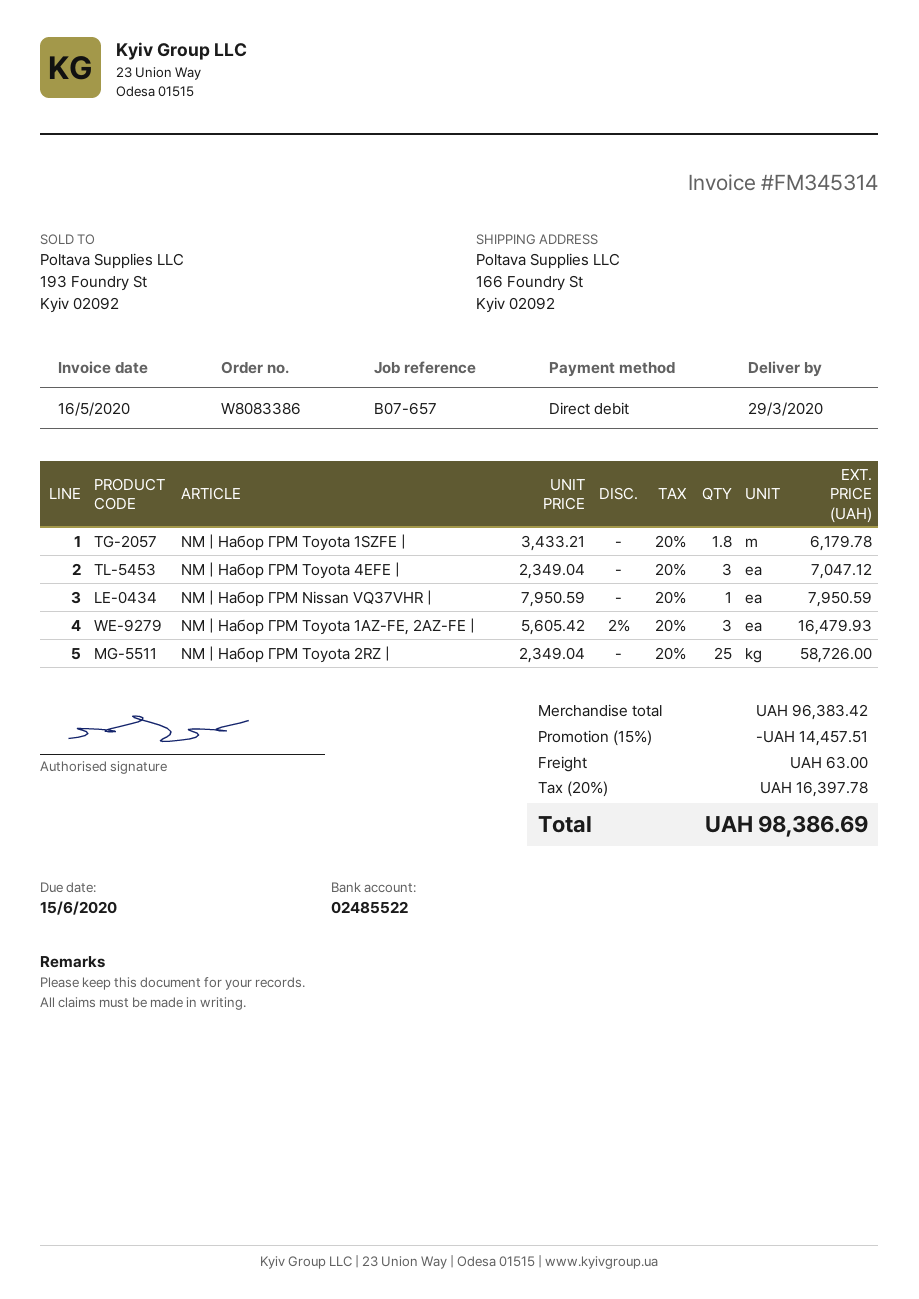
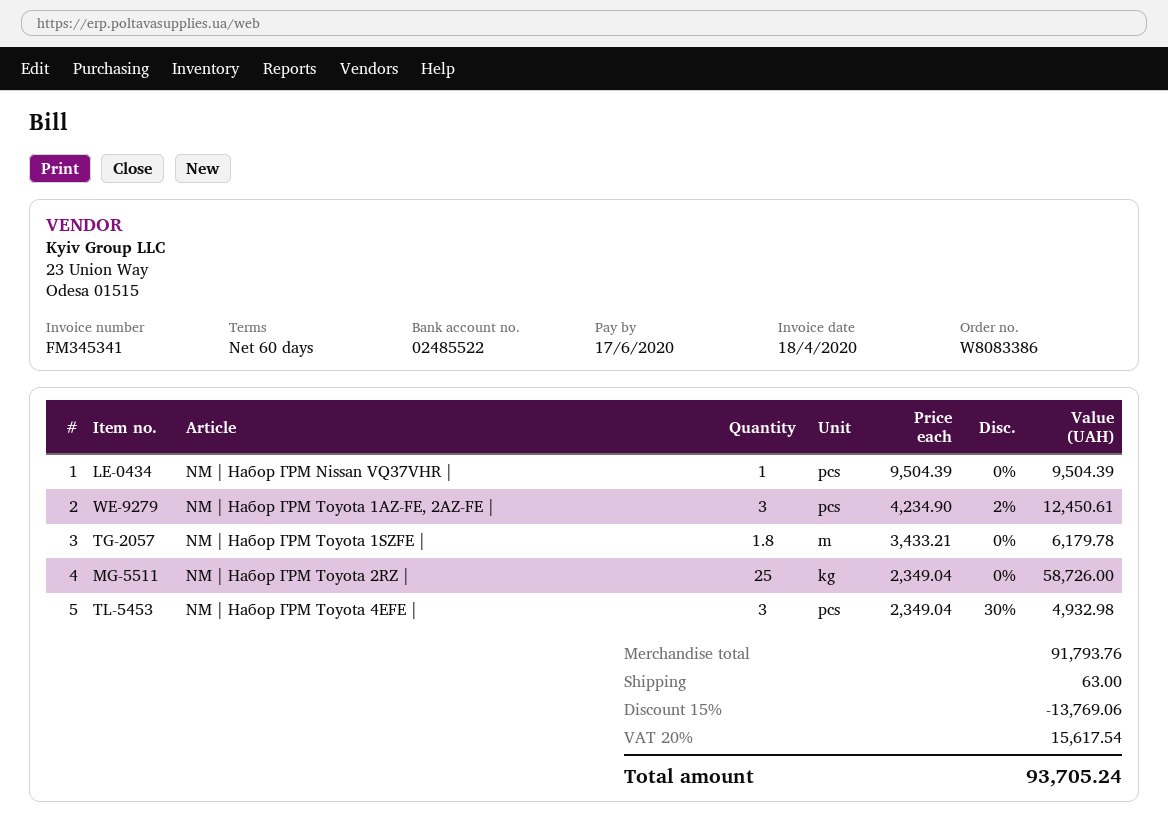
invoice number: FM345314 -> FM345341
invoice date: 2020-05-16 -> 2020-04-18
due date: 2020-06-15 -> 2020-06-17
NM | Набор ГРМ Toyota 4EFE |: 3 x 2349.04 = 7047.12 -> 3 x 2349.04 - 30% = 4932.98
NM | Набор ГРМ Nissan VQ37VHR |: 1 x 7950.59 = 7950.59 -> 1 x 9504.39 = 9504.39
NM | Набор ГРМ Toyota 1AZ-FE, 2AZ-FE |: 3 x 5605.42 - 2% = 16479.93 -> 3 x 4234.90 - 2% = 12450.61
subtotal: 96383.42 -> 91793.76
discount: 15% = 14457.51 -> 15% = 13769.06
tax: 20% = 16397.78 -> 20% = 15617.54
total: 98386.69 -> 93705.24

